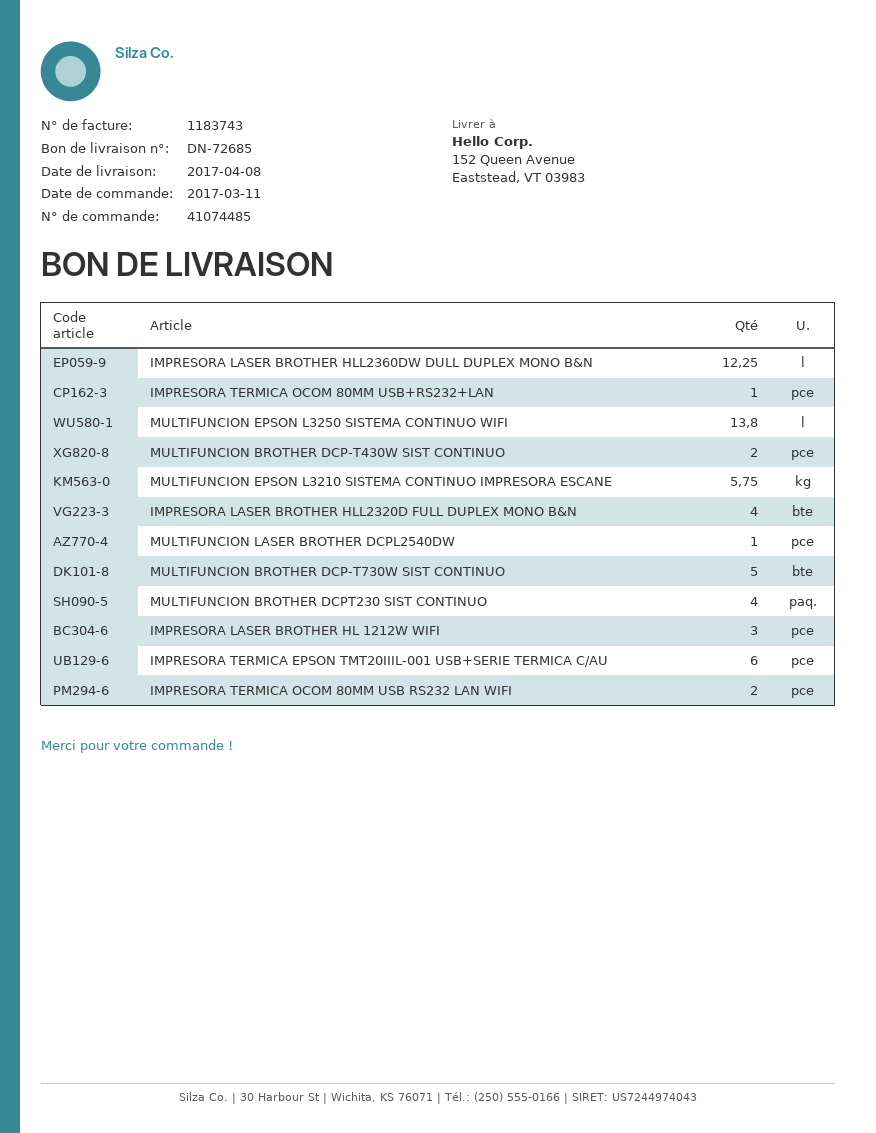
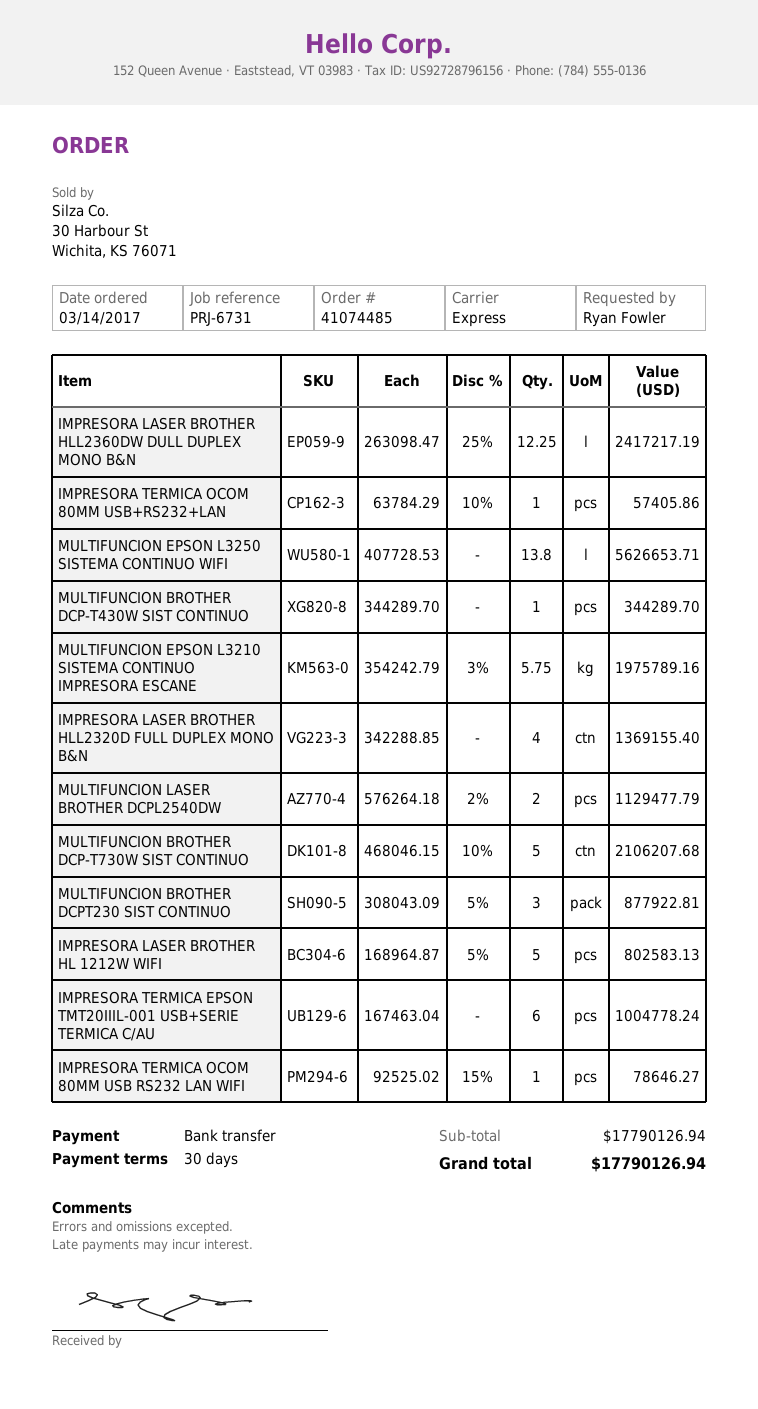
order date: 2017-03-11 -> 2017-03-14
MULTIFUNCION BROTHER DCP-T430W SIST CONTINUO: 2 -> 1
MULTIFUNCION LASER BROTHER DCPL2540DW: 1 -> 2
MULTIFUNCION BROTHER DCPT230 SIST CONTINUO: 4 -> 3
IMPRESORA LASER BROTHER HL 1212W WIFI: 3 -> 5
IMPRESORA TERMICA OCOM 80MM USB RS232 LAN WIFI: 2 -> 1

